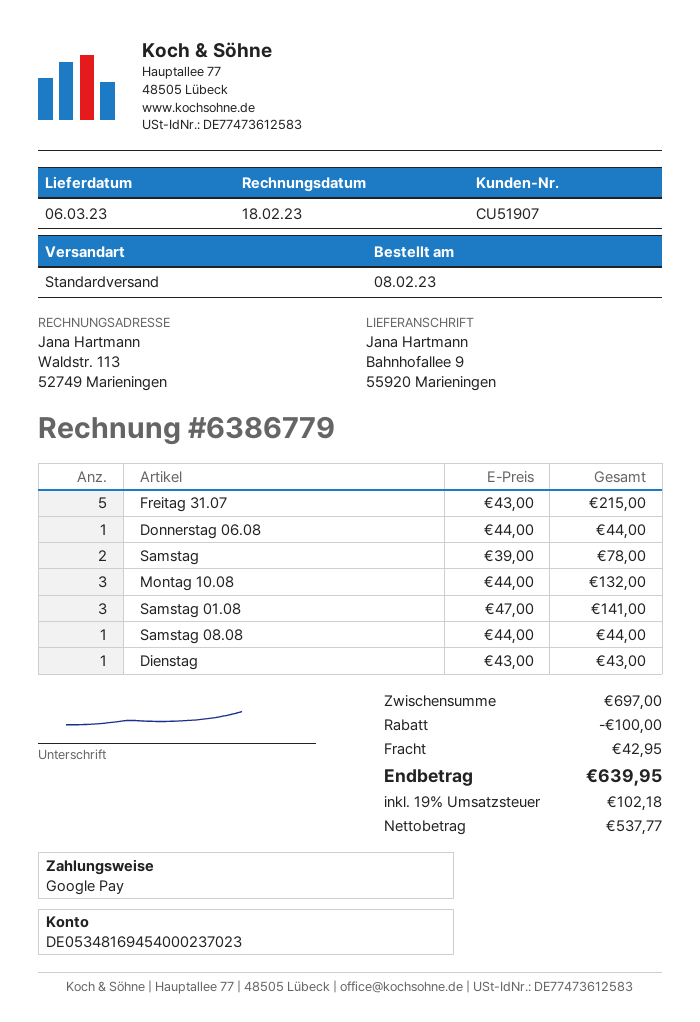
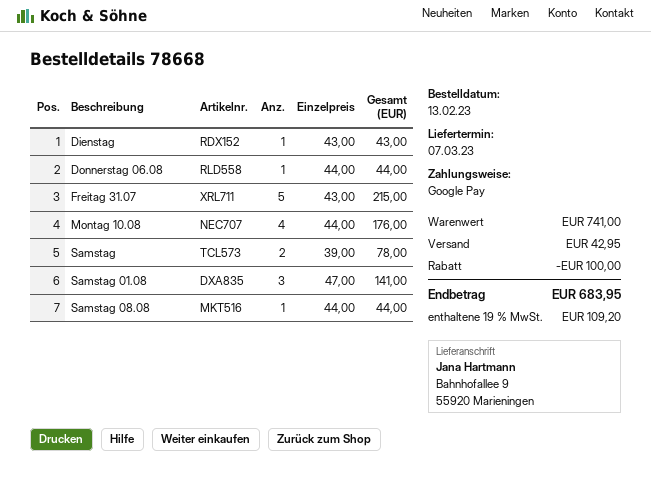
order date: 2023-02-08 -> 2023-02-13
delivery date: 2023-03-06 -> 2023-03-07
Montag 10.08: 3 x 44.00 = 132.00 -> 4 x 44.00 = 176.00
subtotal: 697.00 -> 741.00
tax: 19% = 102.18 -> 19% = 109.20
total: 639.95 -> 683.95

